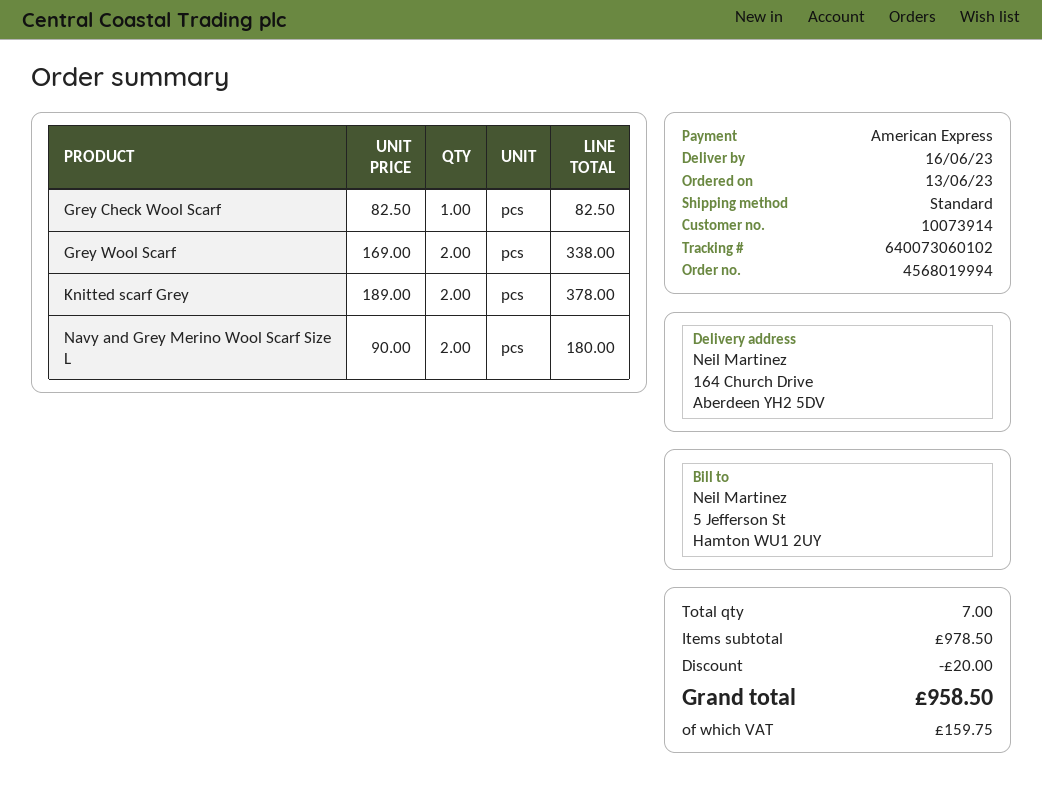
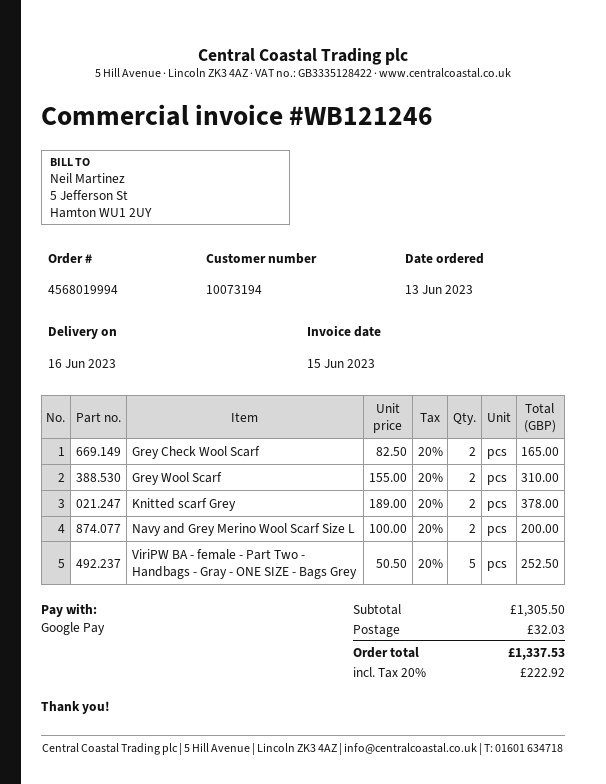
customer number: 10073914 -> 10073194
payment method: American Express -> Google Pay
Grey Check Wool Scarf: 1 x 82.50 = 82.50 -> 2 x 82.50 = 165.00
Grey Wool Scarf: 2 x 169.00 = 338.00 -> 2 x 155.00 = 310.00
Navy and Grey Merino Wool Scarf Size L: 2 x 90.00 = 180.00 -> 2 x 100.00 = 200.00
ViriPW BA - female - Part Two - Handbags - Gray - ONE SIZE - Bags Grey: none -> 5 x 50.50 = 252.50
subtotal: 978.50 -> 1305.50
discount: 20.00 -> none
shipping: none -> 32.03
tax: 159.75 -> 222.92
total: 958.50 -> 1337.53

